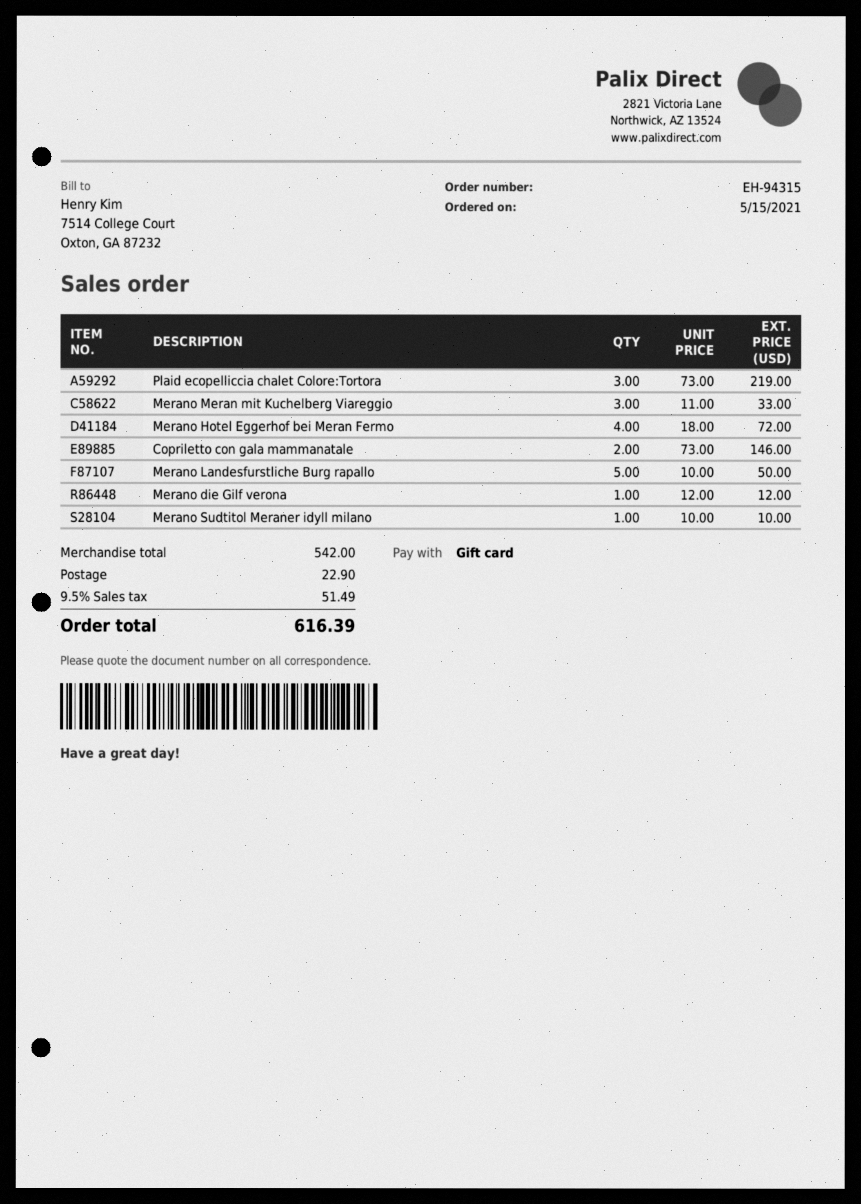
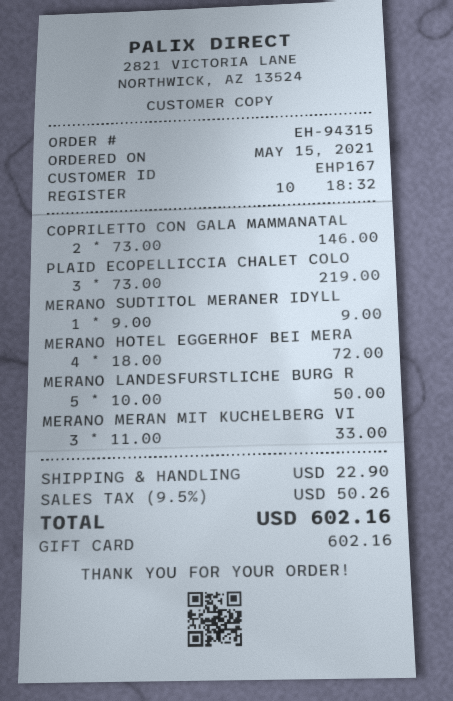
Merano die Gilf verona: 1 x 12.00 = 12.00 -> none
Merano Sudtitol Meraner idyll milano: 1 x 10.00 = 10.00 -> 1 x 9.00 = 9.00
tax: 9.5% = 51.49 -> 9.5% = 50.26
total: 616.39 -> 602.16

